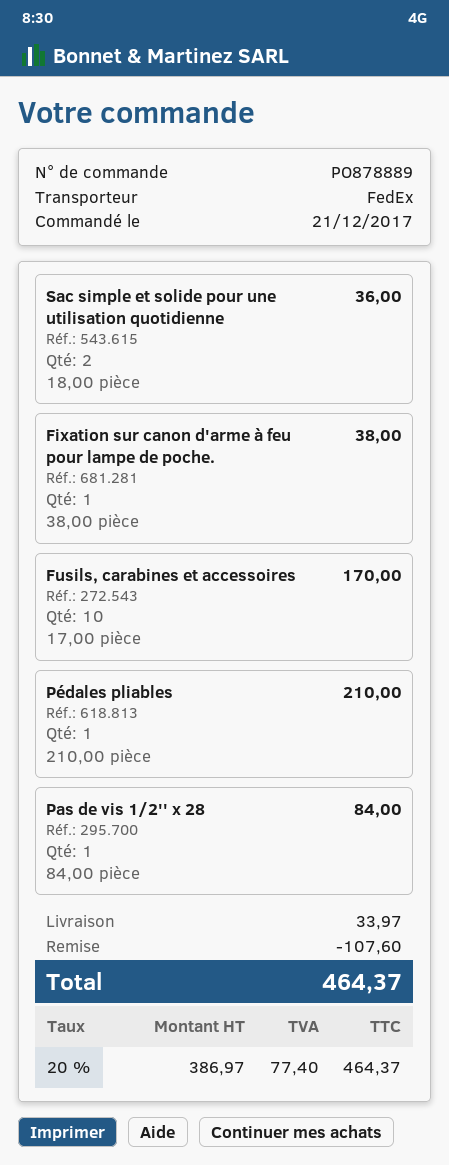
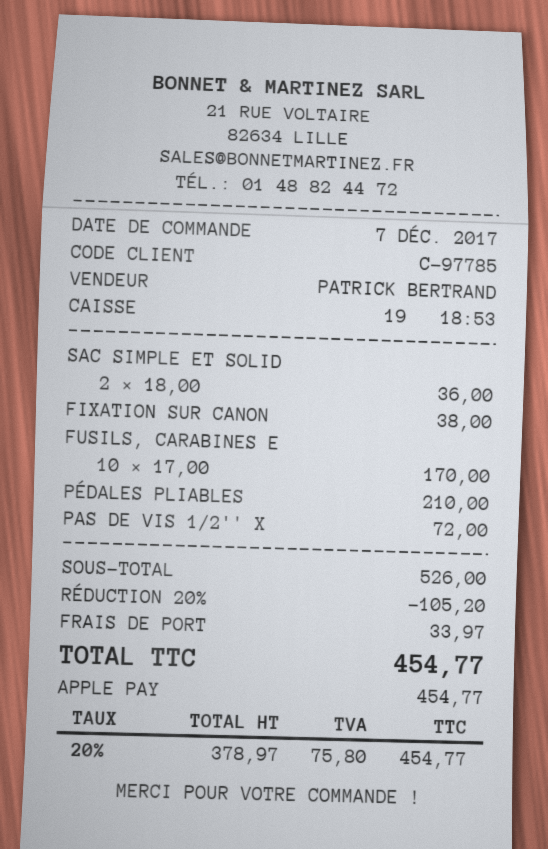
order date: 2017-12-21 -> 2017-12-07
Pas de vis 1/2'' x 28: 1 x 84.00 = 84.00 -> 1 x 72.00 = 72.00
discount: 107.60 -> 105.20
net: 386.97 -> 378.97
tax: 20% = 77.40 -> 20% = 75.80
total: 464.37 -> 454.77

